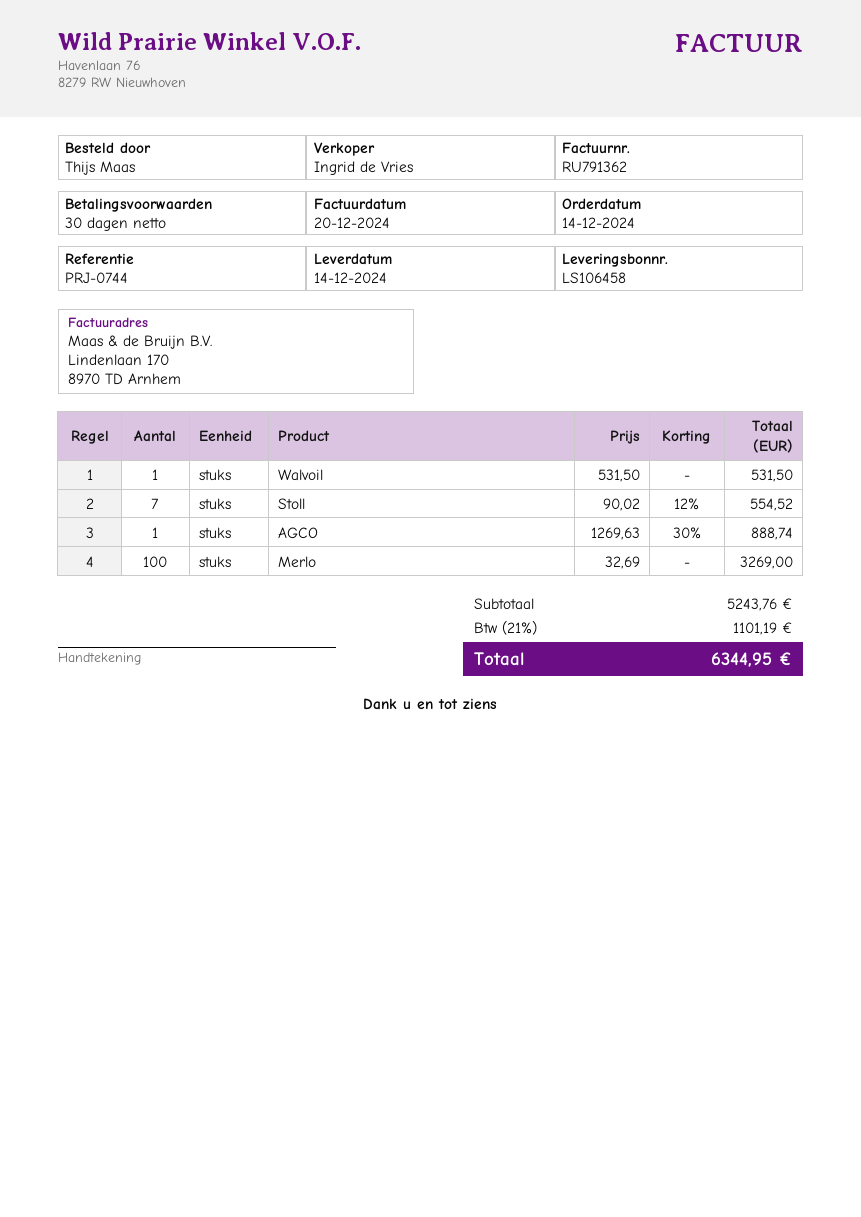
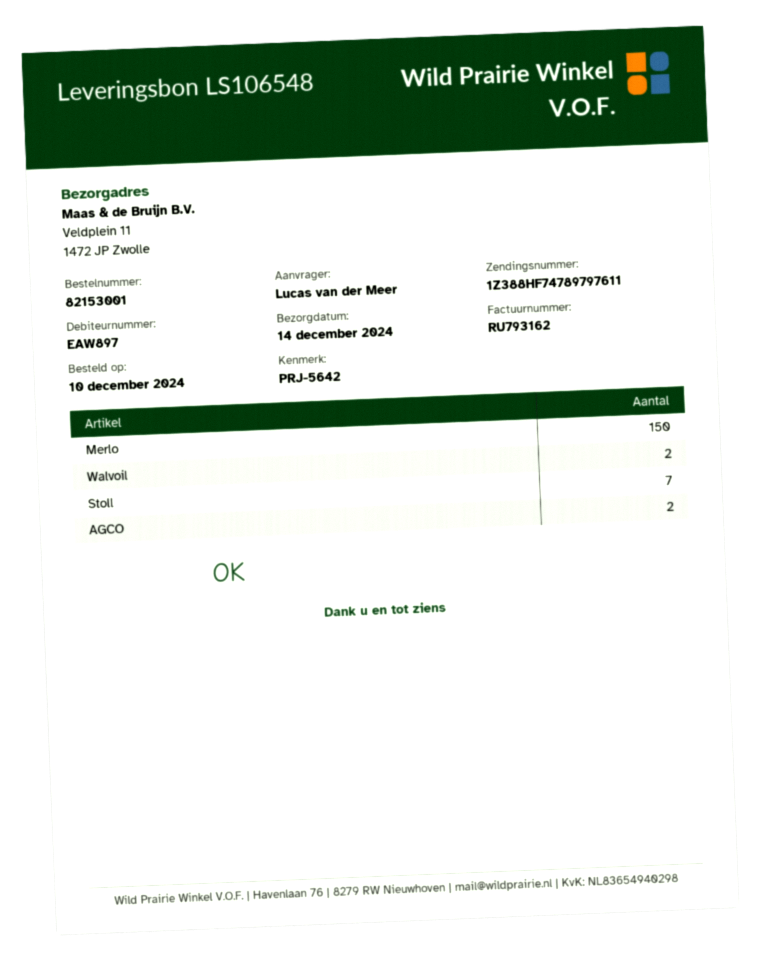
order date: 2024-12-14 -> 2024-12-10
delivery note number: LS106458 -> LS106548
invoice number: RU791362 -> RU793162
reference: PRJ-0744 -> PRJ-5642
ordered by: Thijs Maas -> Lucas van der Meer
Walvoil: 1 -> 2
AGCO: 1 -> 2
Merlo: 100 -> 150

